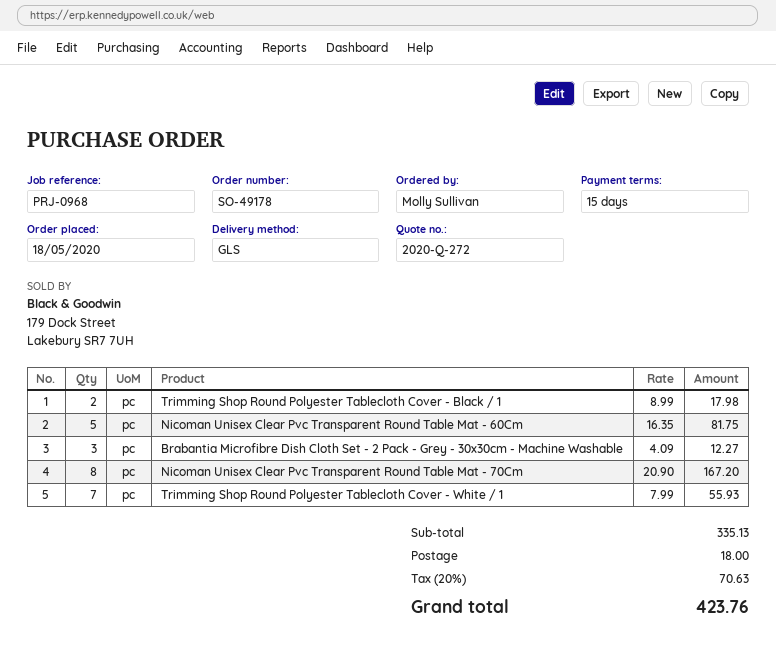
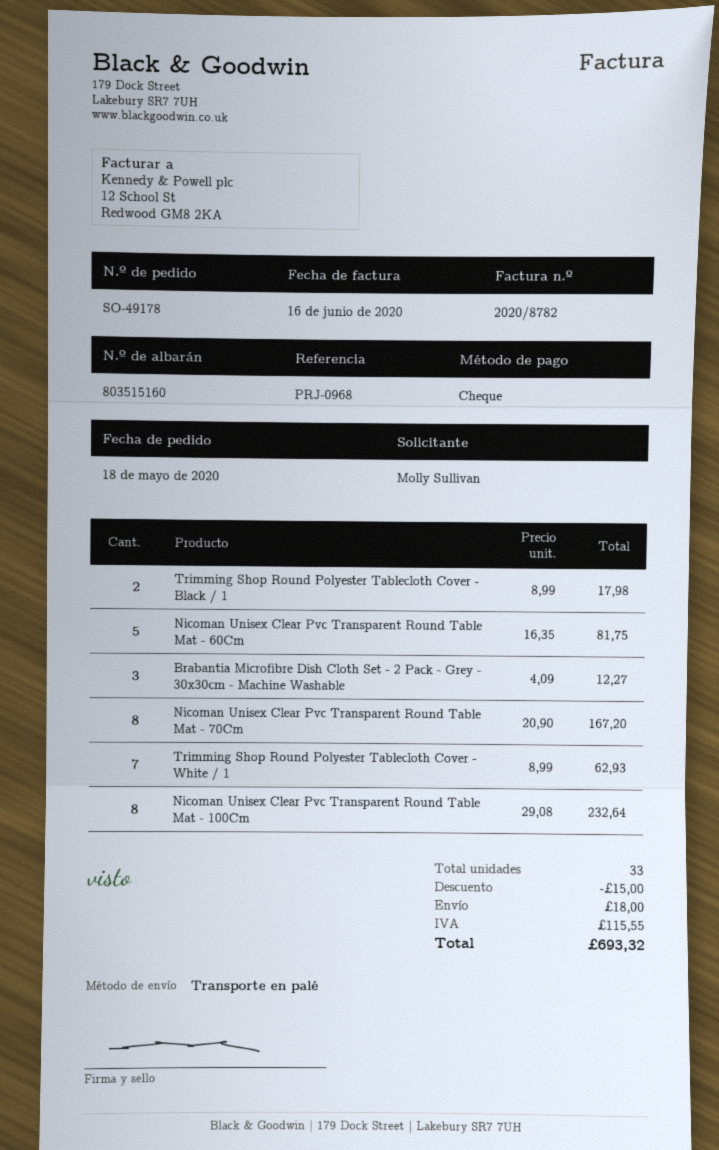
shipping method: GLS -> pallet freight
Trimming Shop Round Polyester Tablecloth Cover - White / 1: 7 x 7.99 = 55.93 -> 7 x 8.99 = 62.93
Nicoman Unisex Clear Pvc Transparent Round Table Mat - 100Cm: none -> 8 x 29.08 = 232.64
discount: none -> 15.00
tax: 70.63 -> 115.55
total: 423.76 -> 693.32

